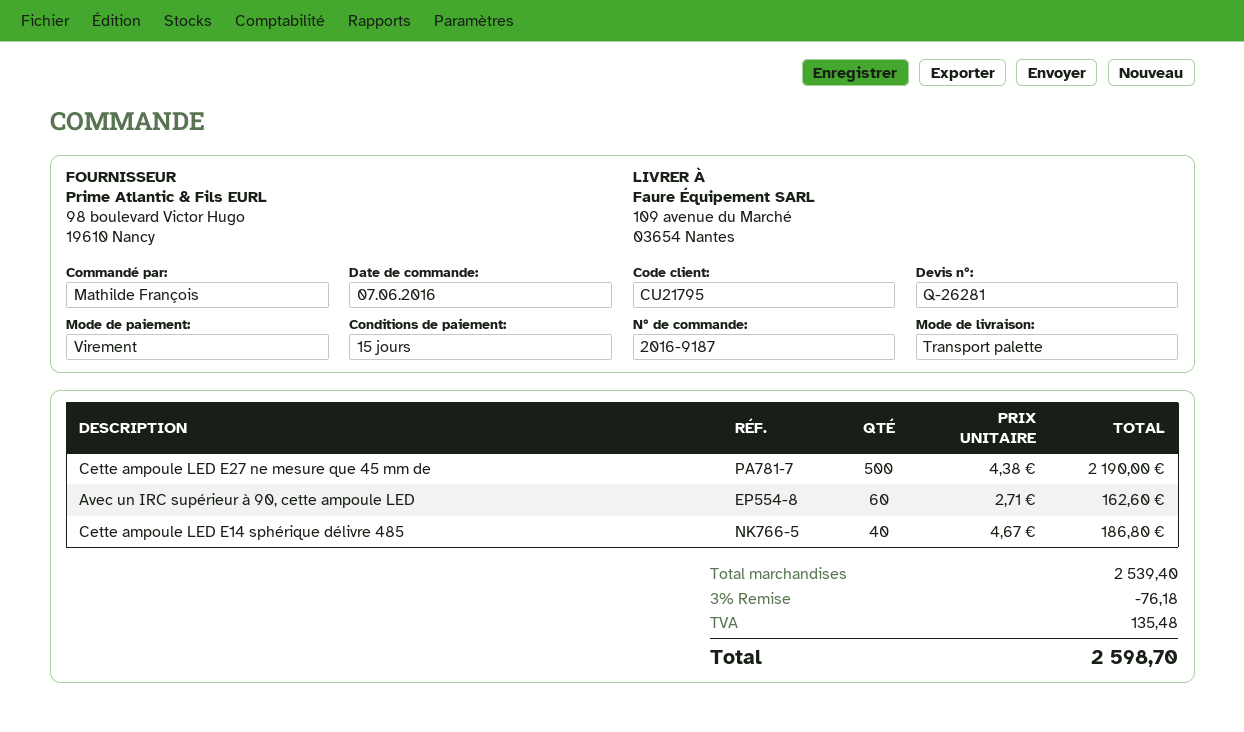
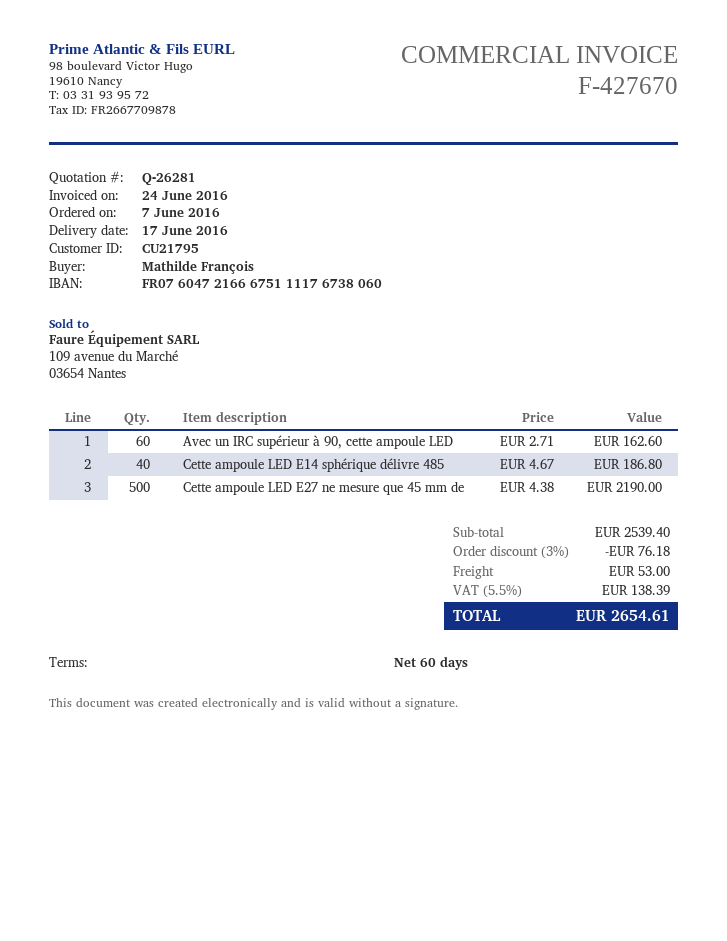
payment terms: 15 days -> 60 days
shipping: none -> 53.00
tax: 135.48 -> 138.39
total: 2598.70 -> 2654.61

